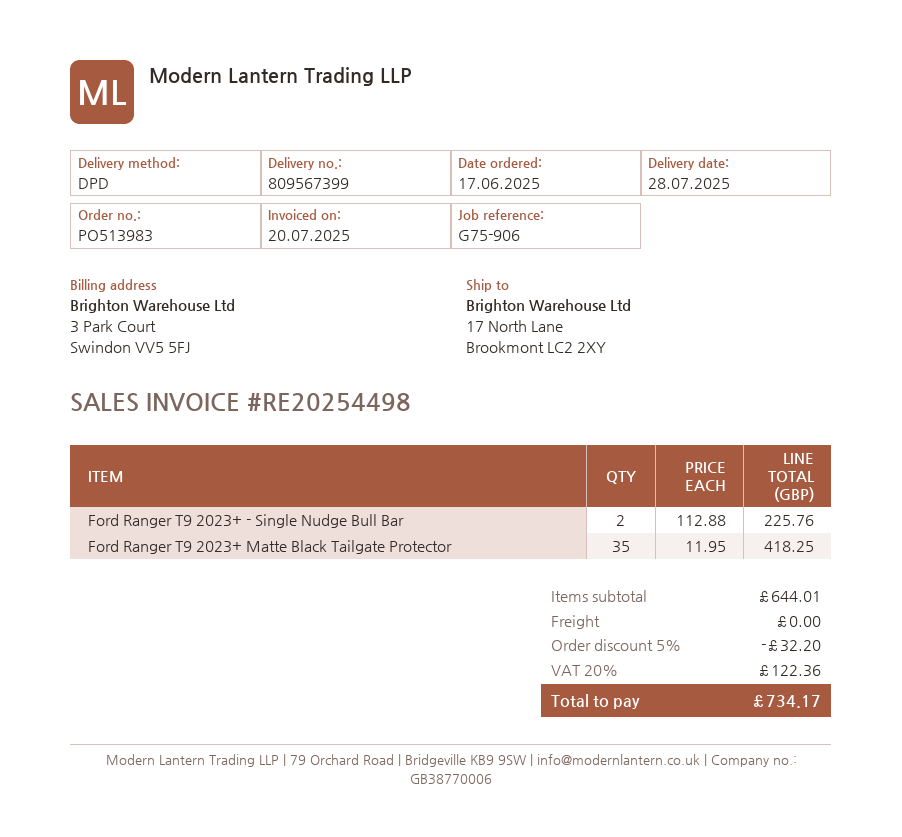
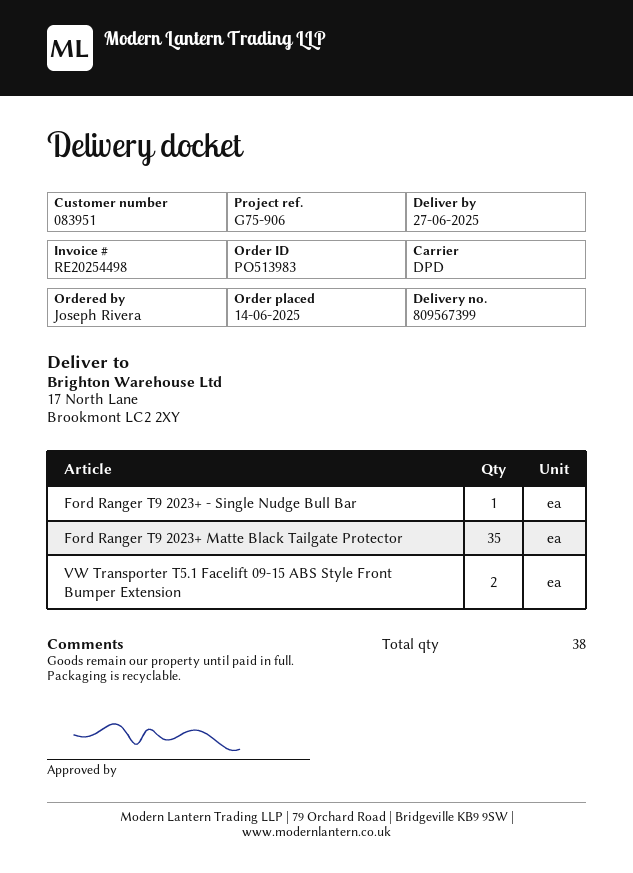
order date: 2025-06-17 -> 2025-06-14
delivery date: 2025-07-28 -> 2025-06-27
Ford Ranger T9 2023+ - Single Nudge Bull Bar: 2 -> 1
VW Transporter T5.1 Facelift 09-15 ABS Style Front Bumper Extension: none -> 2

